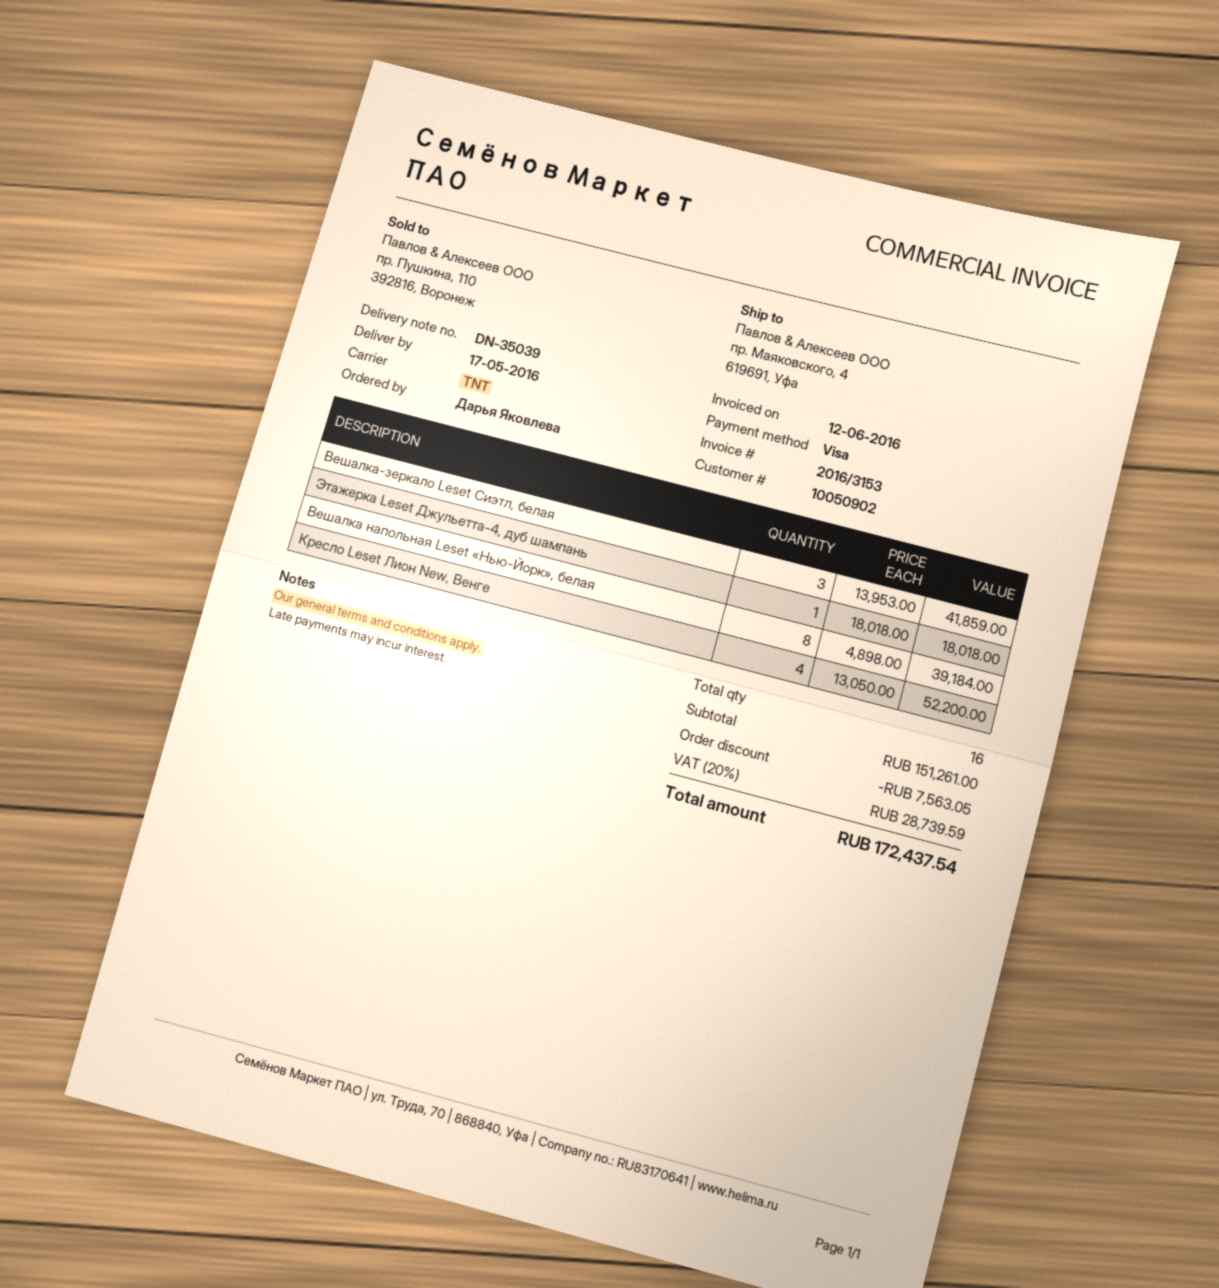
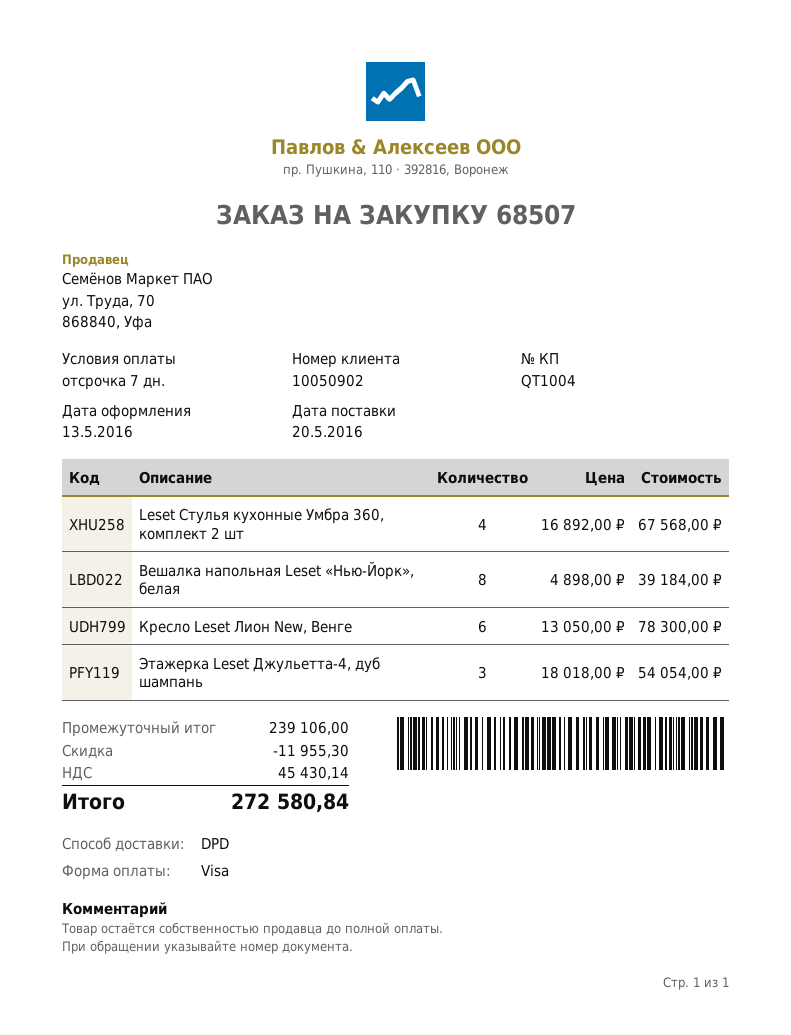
delivery date: 2016-05-17 -> 2016-05-20
shipping method: TNT -> DPD
Вешалка-зеркало Leset Сиэтл, белая: 3 x 13953.00 = 41859.00 -> none
Этажерка Leset Джульетта-4, дуб шампань: 1 x 18018.00 = 18018.00 -> 3 x 18018.00 = 54054.00
Кресло Leset Лион New, Венге: 4 x 13050.00 = 52200.00 -> 6 x 13050.00 = 78300.00
Leset Стулья кухонные Умбра 360, комплект 2 шт: none -> 4 x 16892.00 = 67568.00
subtotal: 151261.00 -> 239106.00
discount: 7563.05 -> 11955.30
tax: 28739.59 -> 45430.14
total: 172437.54 -> 272580.84

